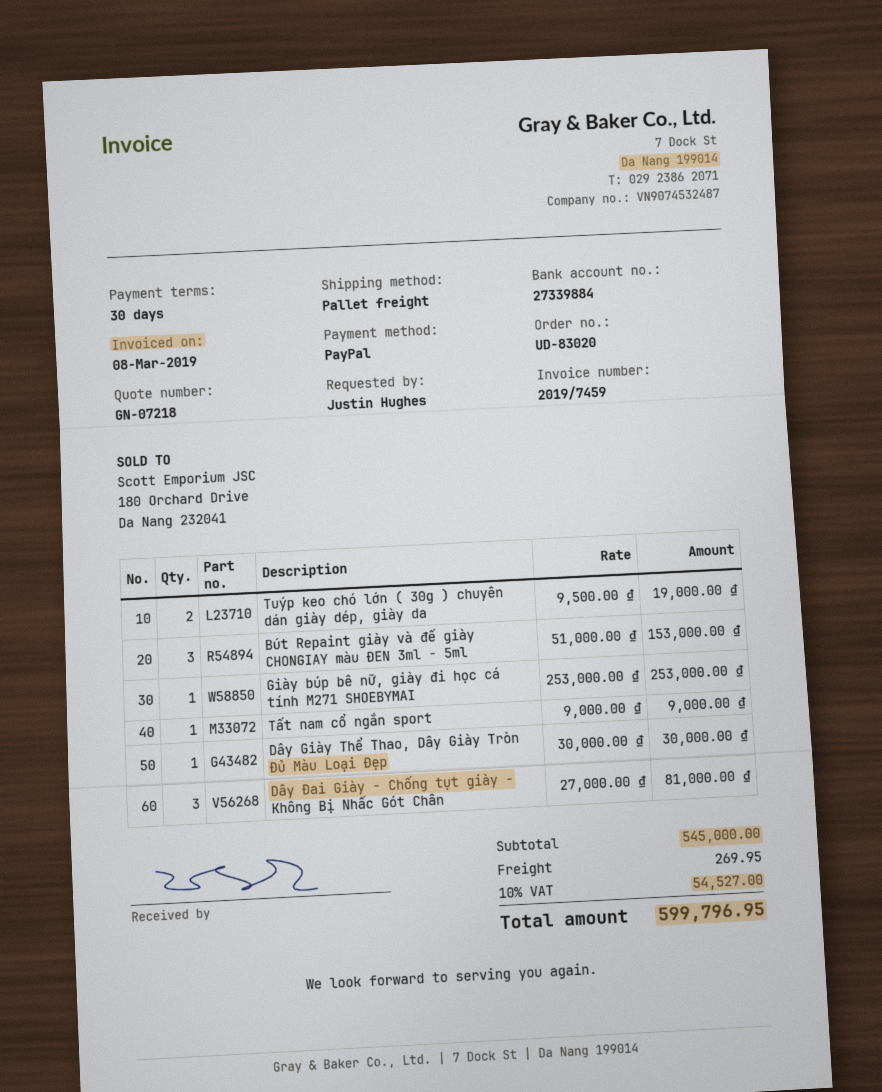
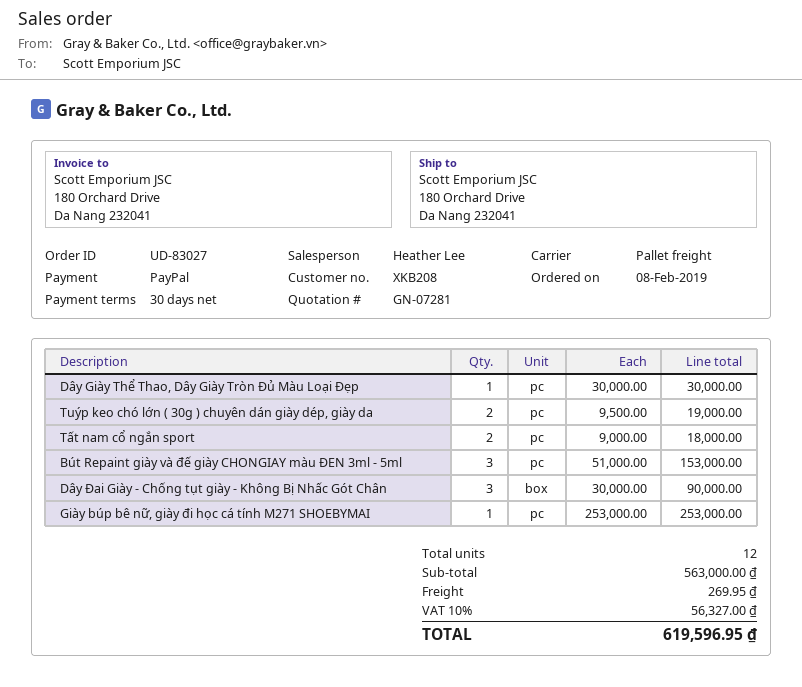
quote number: GN-07218 -> GN-07281
order number: UD-83020 -> UD-83027
Tất nam cổ ngắn sport: 1 x 9000.00 = 9000.00 -> 2 x 9000.00 = 18000.00
Dây Đai Giày - Chống tụt giày - Không Bị Nhấc Gót Chân: 3 x 27000.00 = 81000.00 -> 3 x 30000.00 = 90000.00
subtotal: 545000.00 -> 563000.00
tax: 10% = 54527.00 -> 10% = 56327.00
total: 599796.95 -> 619596.95

